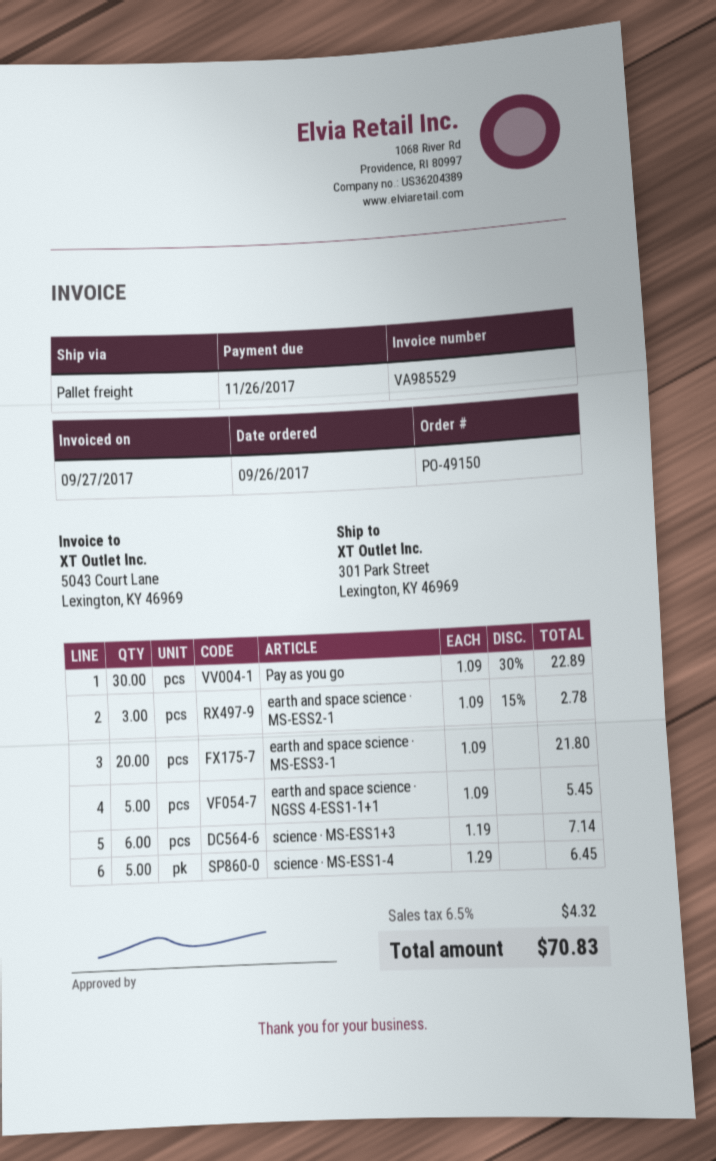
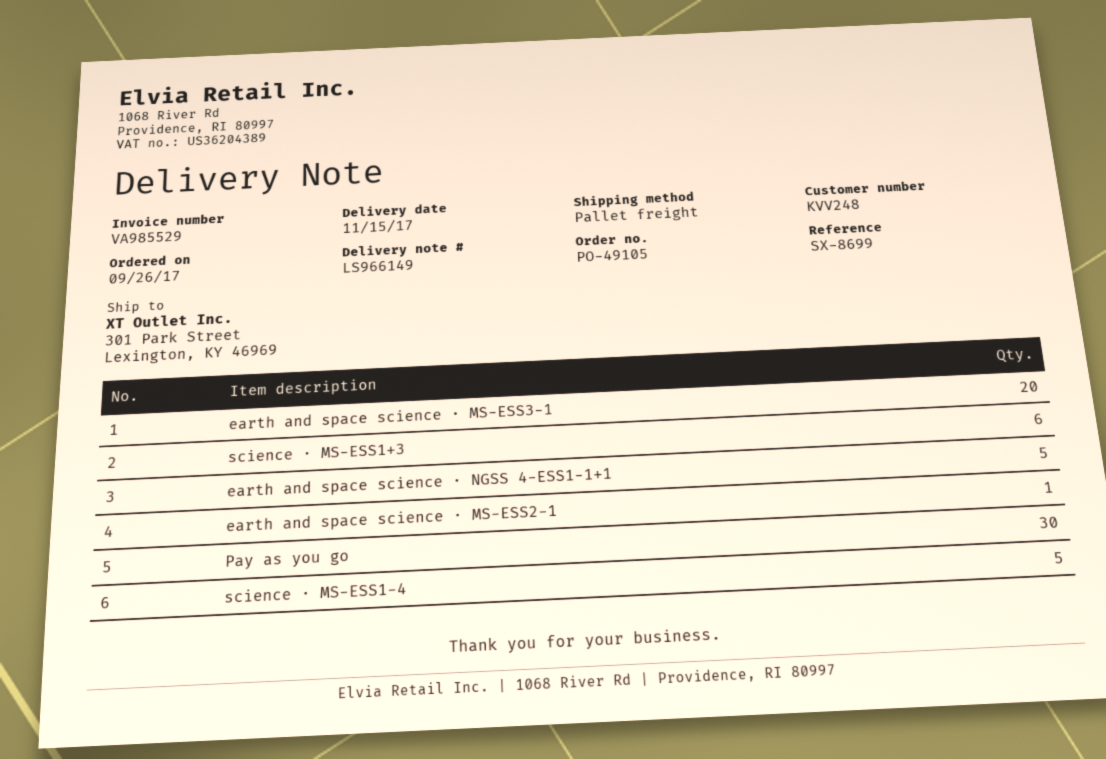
order number: PO-49150 -> PO-49105
earth and space science · MS-ESS2-1: 3 -> 1

